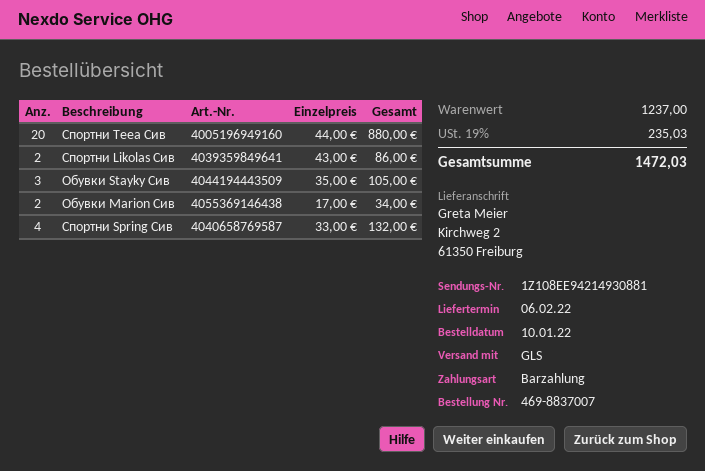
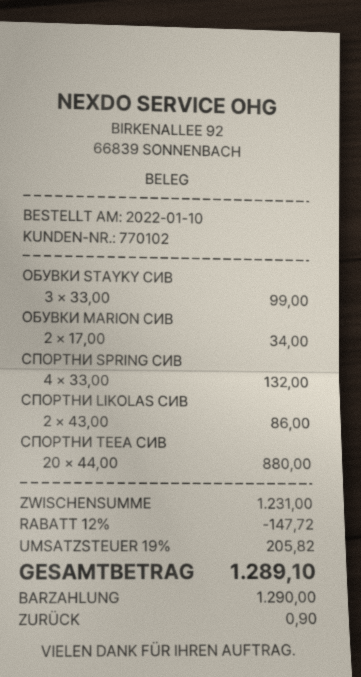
Обувки Stayky Сив: 3 x 35.00 = 105.00 -> 3 x 33.00 = 99.00
subtotal: 1237.00 -> 1231.00
discount: none -> 12% = 147.72
tax: 19% = 235.03 -> 19% = 205.82
total: 1472.03 -> 1289.10

